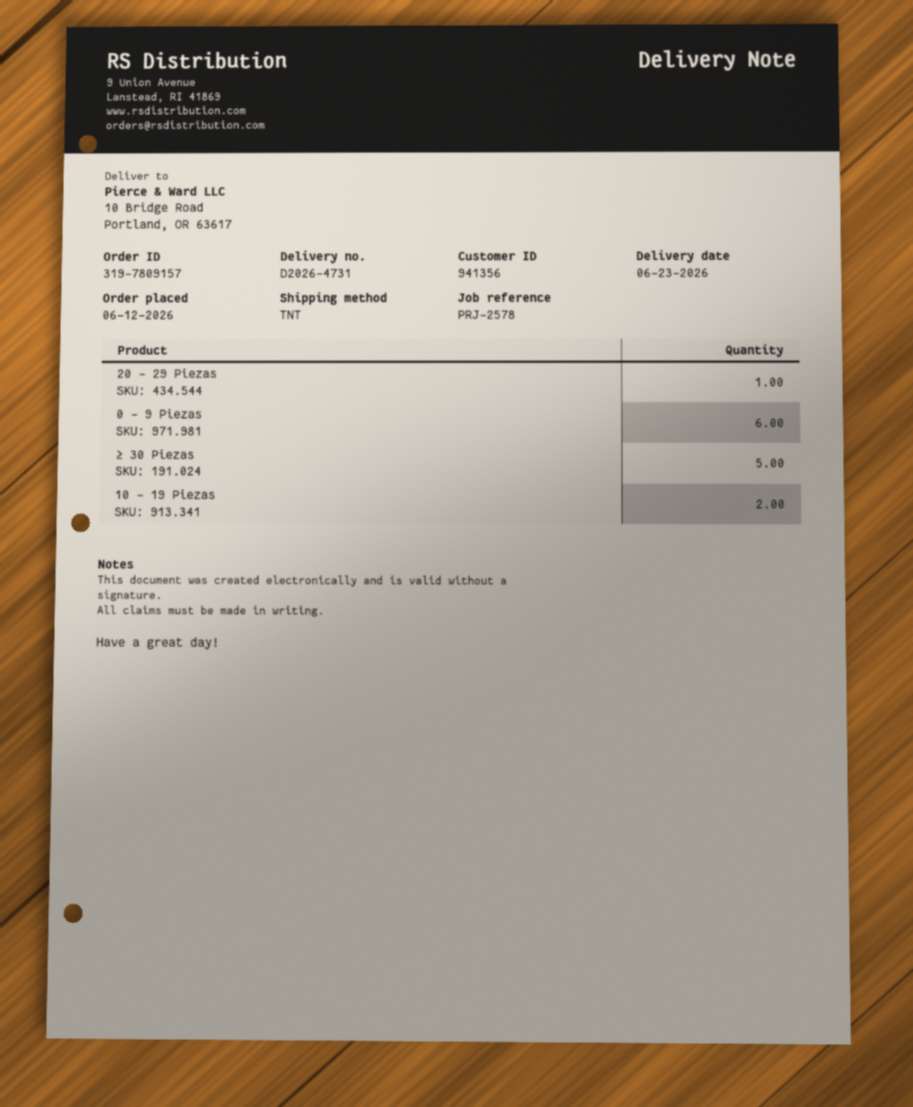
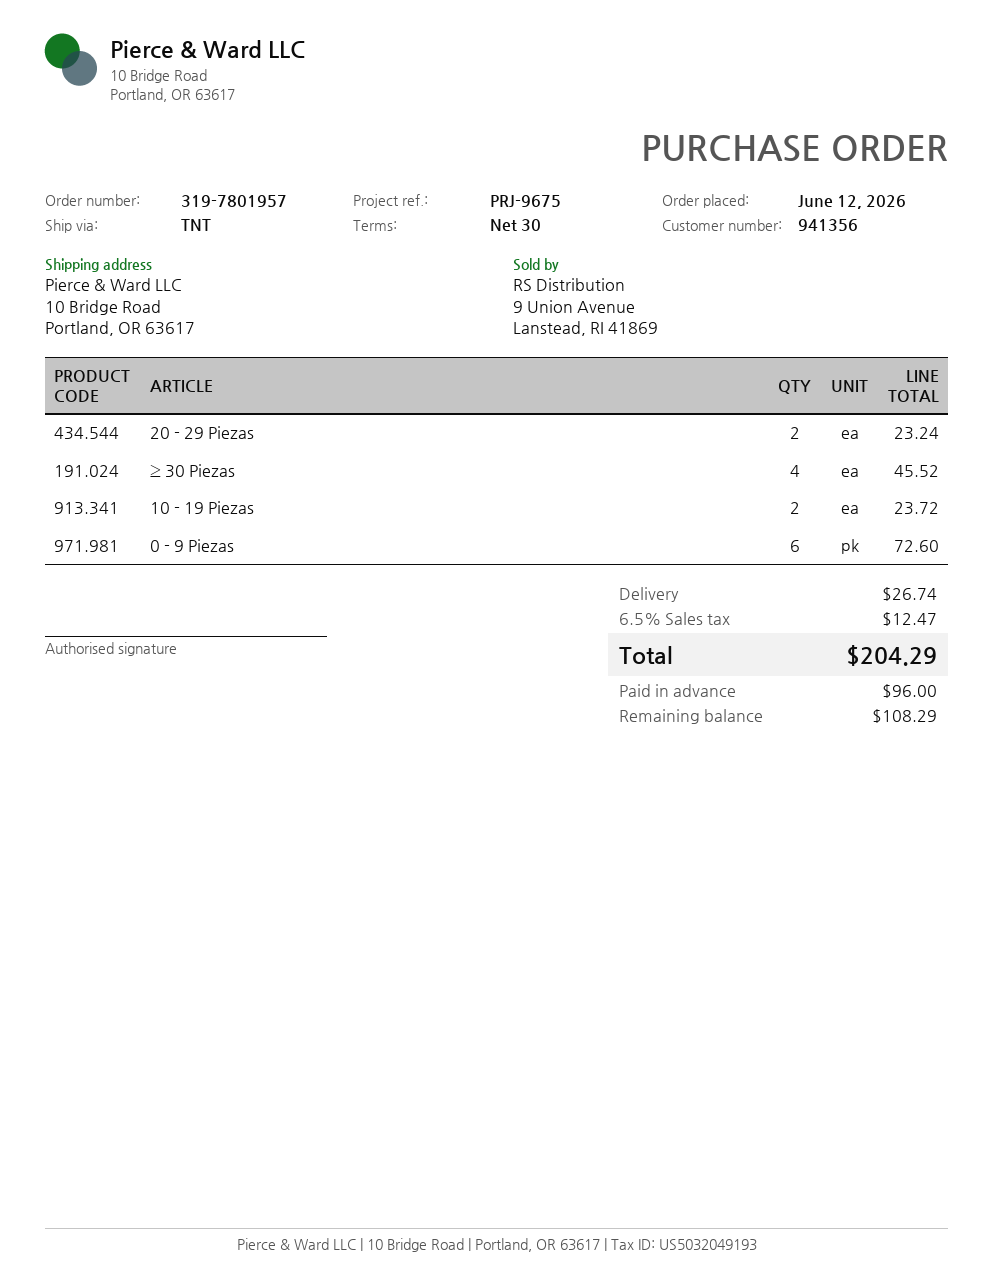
order number: 319-7809157 -> 319-7801957
reference: PRJ-2578 -> PRJ-9675
20 - 29 Piezas: 1 -> 2
≥ 30 Piezas: 5 -> 4

